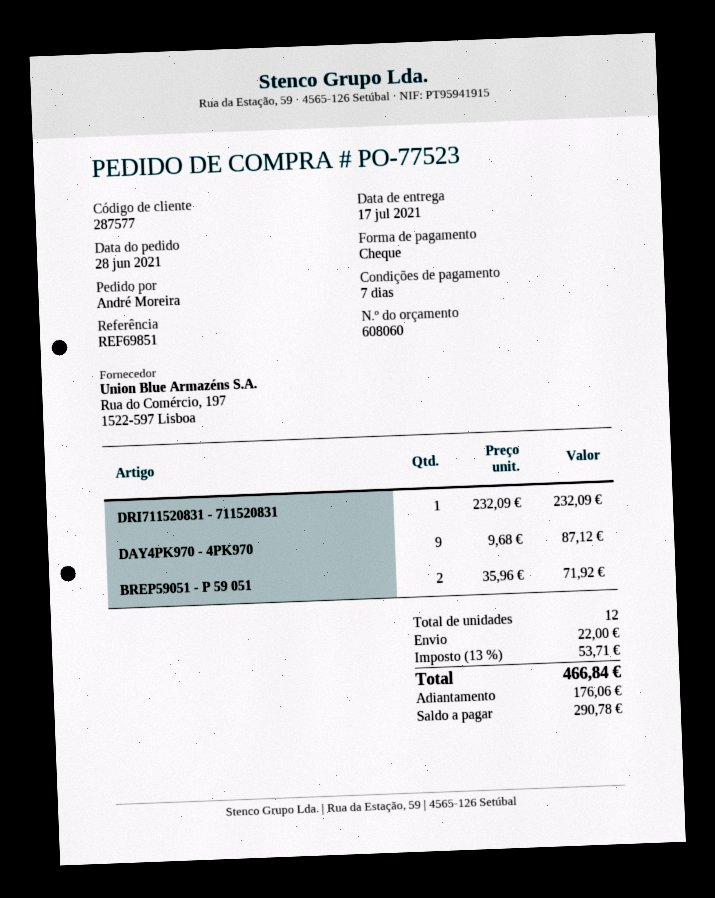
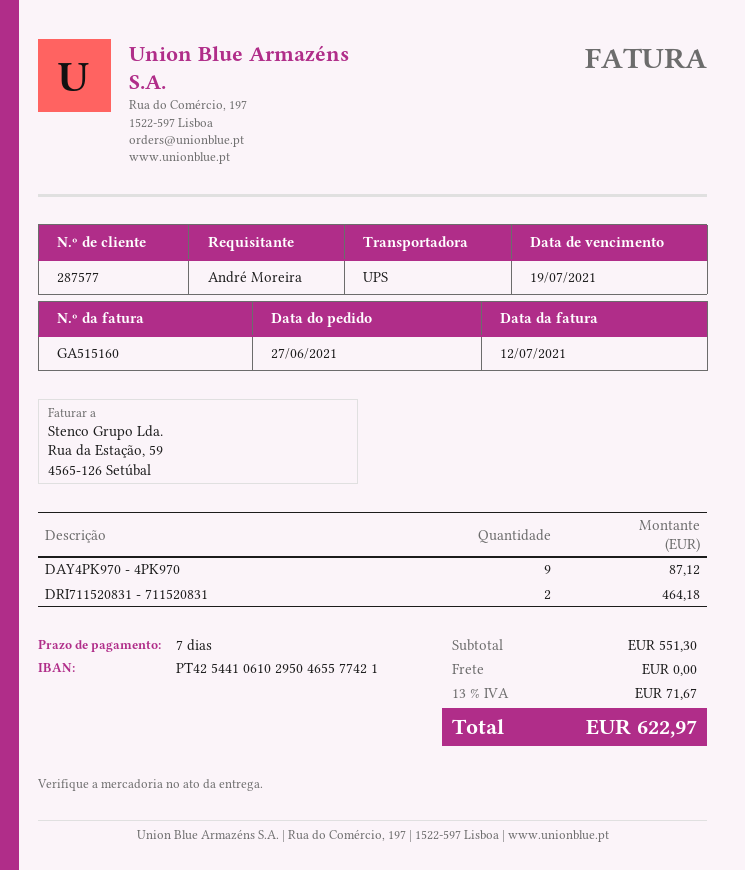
order date: 2021-06-28 -> 2021-06-27
DRI711520831 - 711520831: 1 for 232.09 -> 2 for 464.18
BREP59051 - P 59 051: 2 for 71.92 -> none
shipping: 22.00 -> 0.00
tax: 13% = 53.71 -> 13% = 71.67
total: 466.84 -> 622.97

